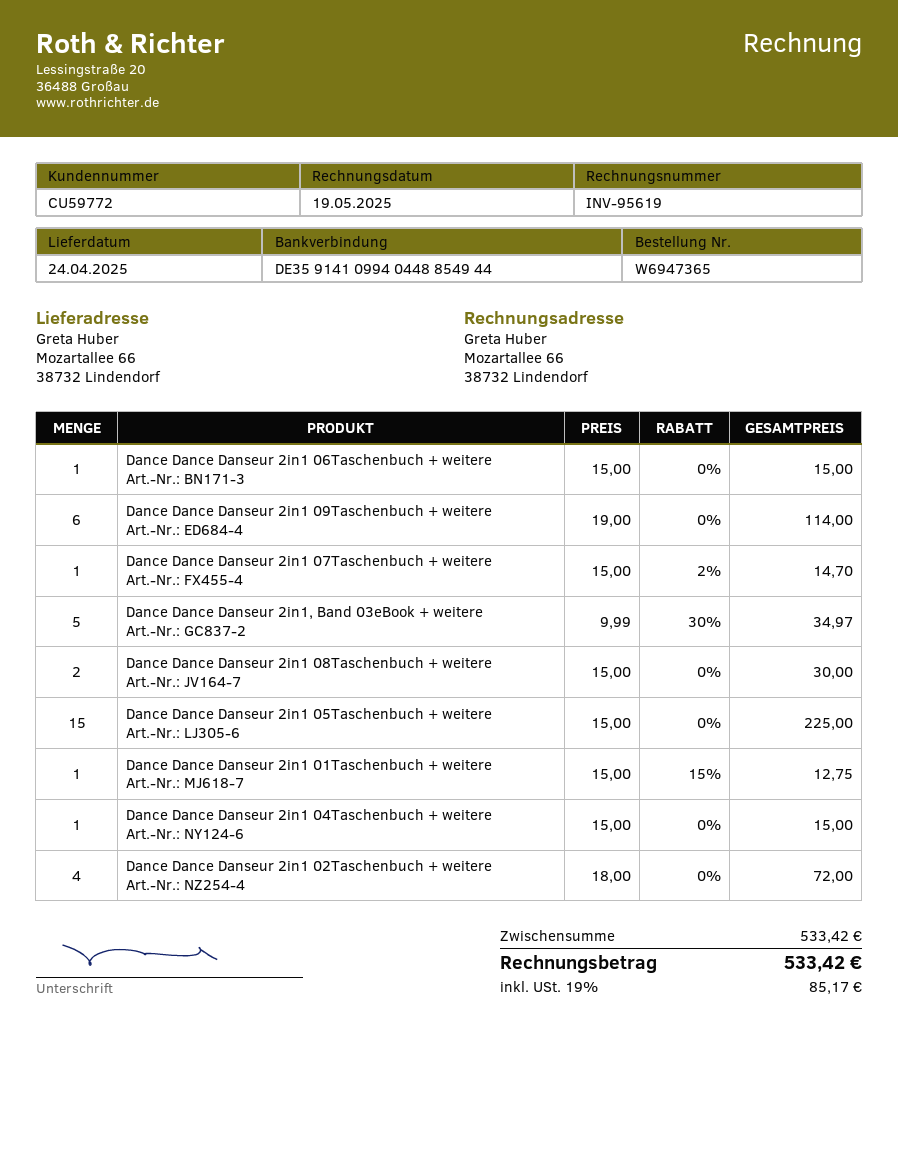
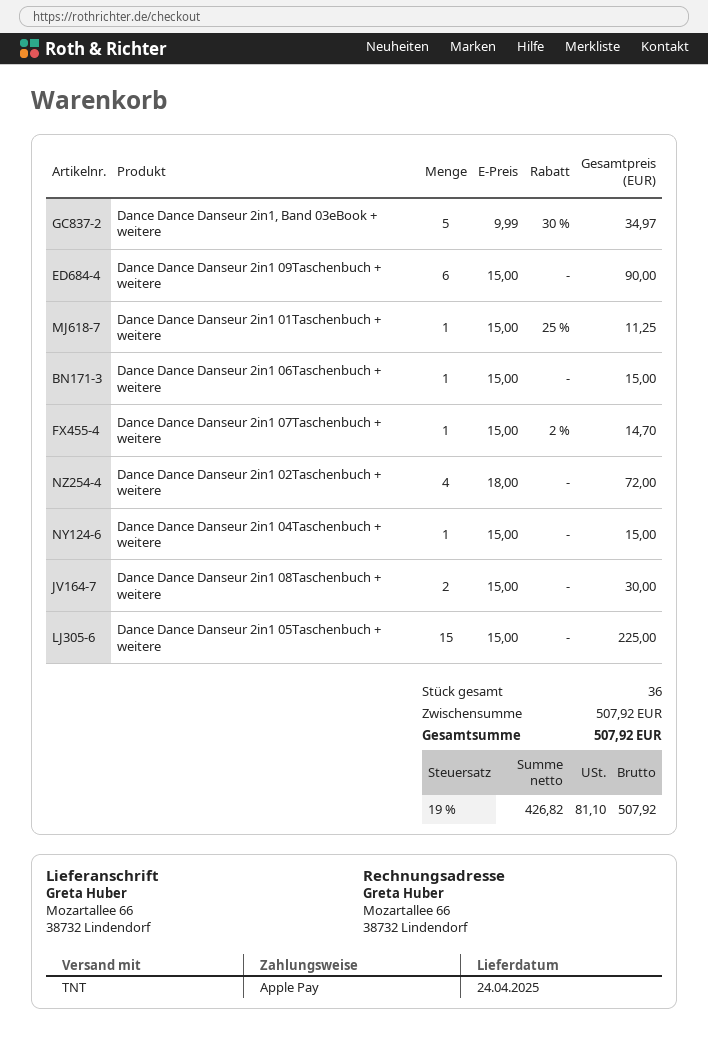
Dance Dance Danseur 2in1 09Taschenbuch + weitere: 6 x 19.00 = 114.00 -> 6 x 15.00 = 90.00
Dance Dance Danseur 2in1 01Taschenbuch + weitere: 1 x 15.00 - 15% = 12.75 -> 1 x 15.00 - 25% = 11.25
subtotal: 533.42 -> 507.92
tax: 19% = 85.17 -> 19% = 81.10
total: 533.42 -> 507.92

